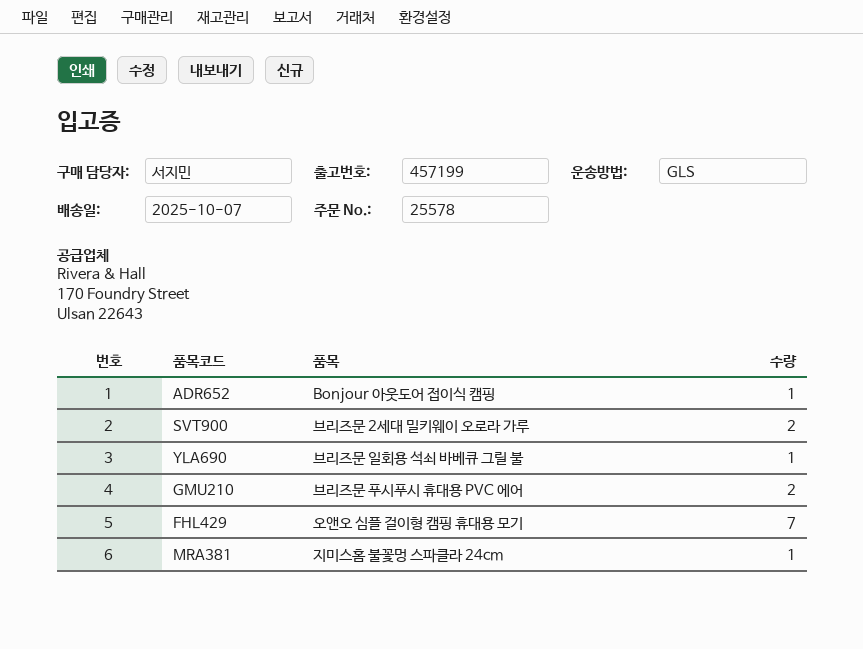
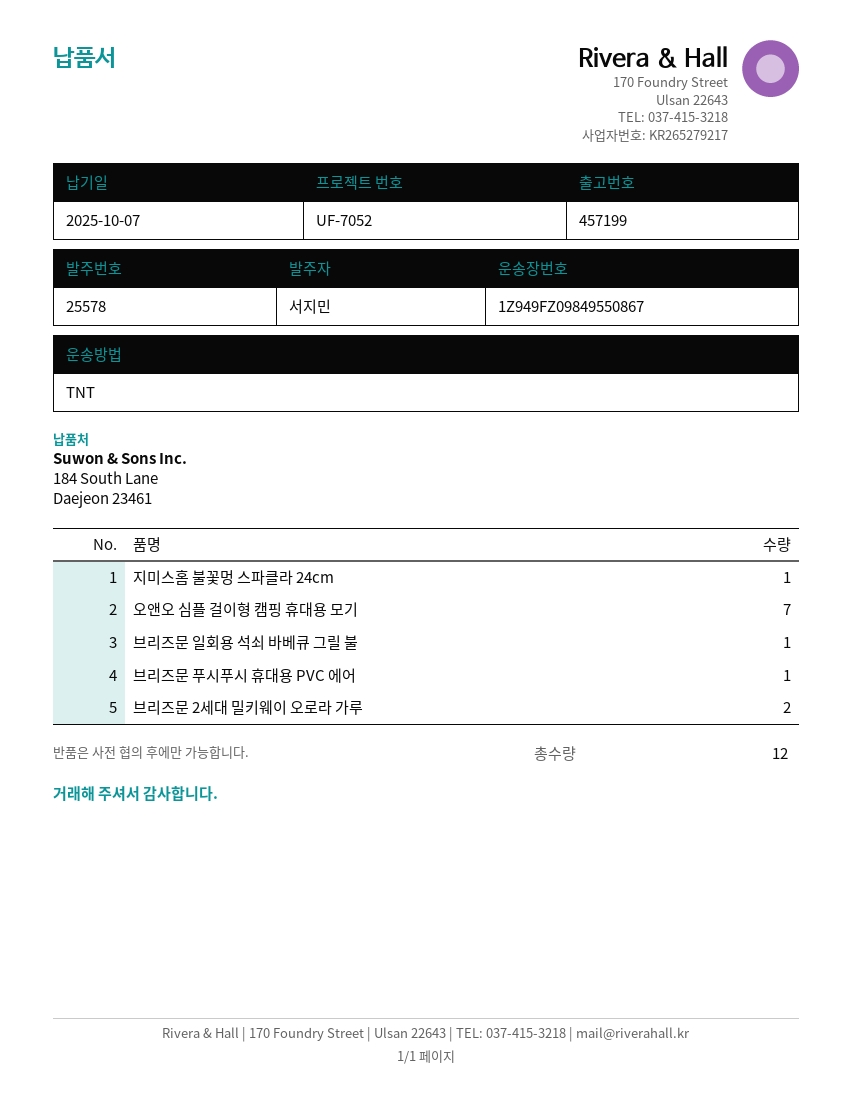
shipping method: GLS -> TNT
Bonjour 아웃도어 접이식 캠핑: 1 -> none
브리즈문 푸시푸시 휴대용 PVC 에어: 2 -> 1

